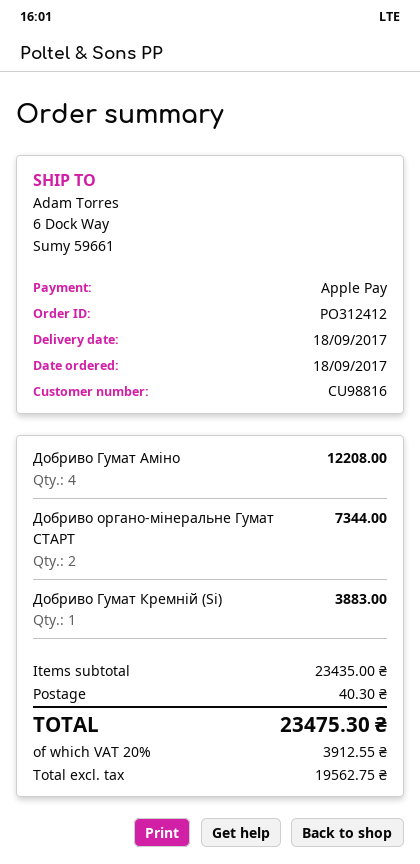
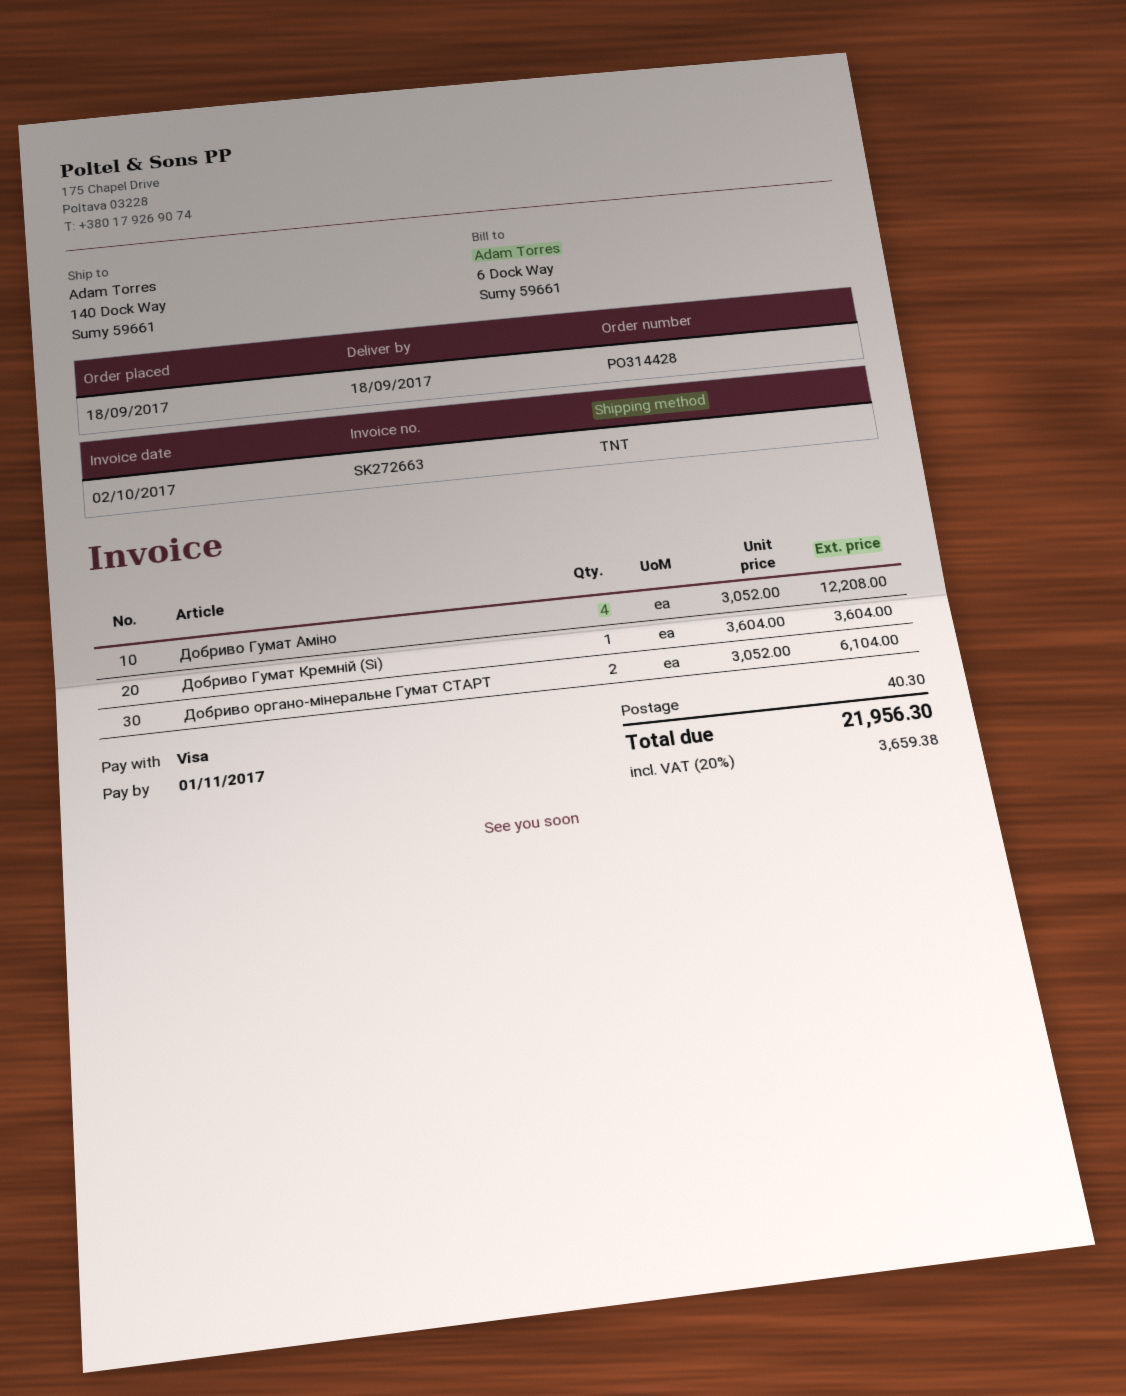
order number: PO312412 -> PO314428
payment method: Apple Pay -> Visa
ship to: 6 Dock Way, Sumy 59661 -> 140 Dock Way, Sumy 59661
Добриво органо-мінеральне Гумат СТАРТ: 2 for 7344.00 -> 2 for 6104.00
Добриво Гумат Кремній (Si): 1 for 3883.00 -> 1 for 3604.00
tax: 20% = 3912.55 -> 20% = 3659.38
total: 23475.30 -> 21956.30

